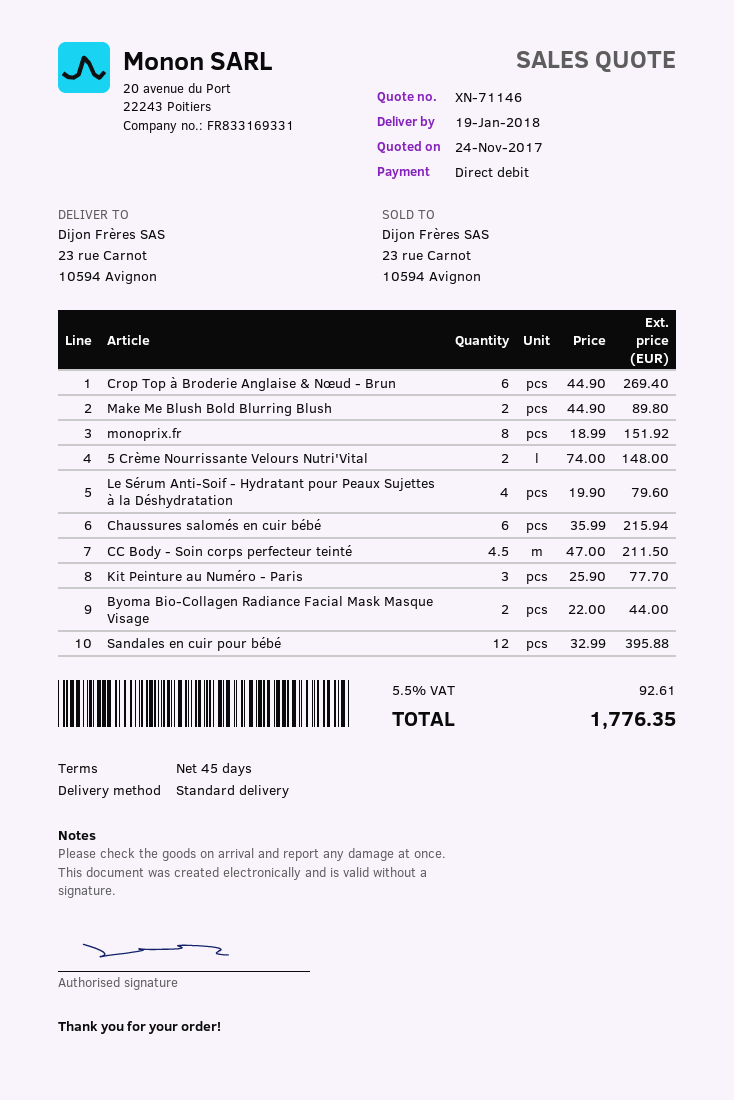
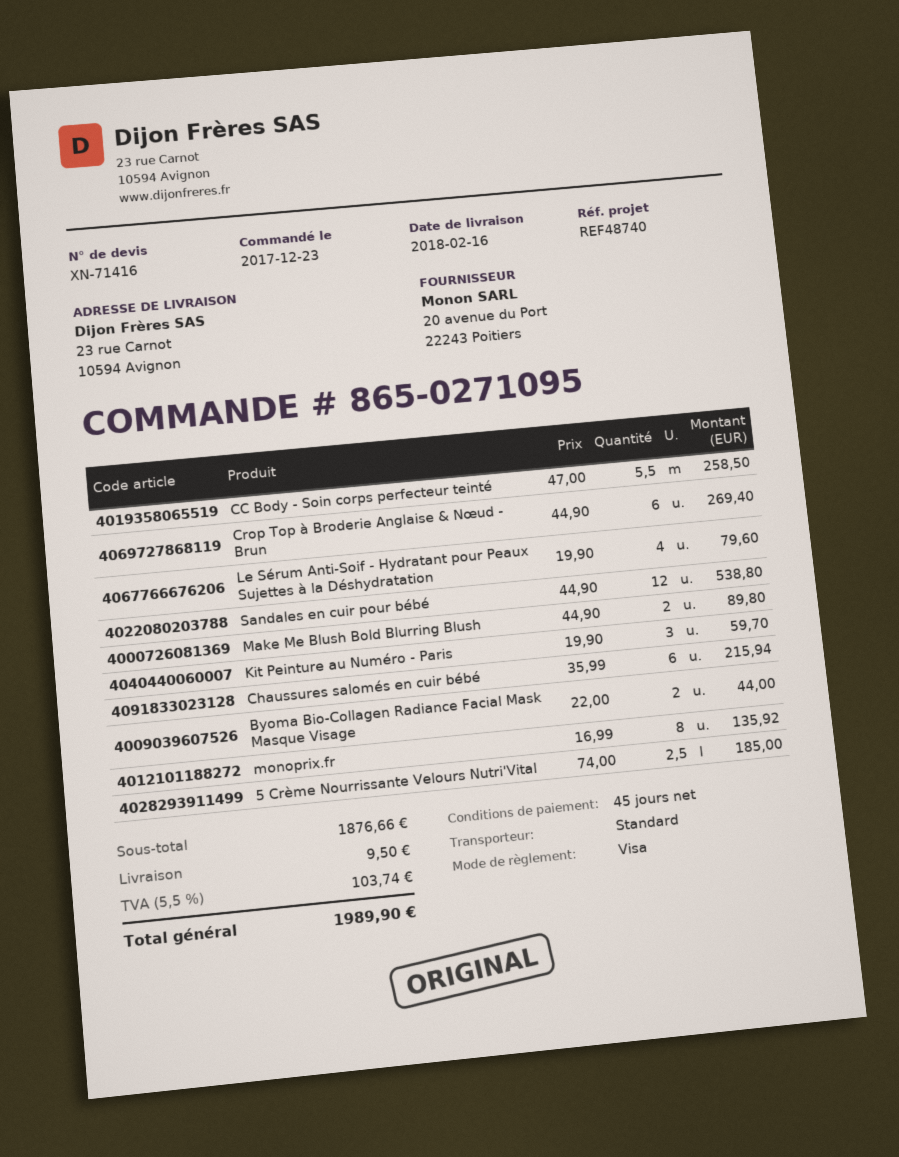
quote number: XN-71146 -> XN-71416
delivery date: 2018-01-19 -> 2018-02-16
payment method: direct debit -> Visa
monoprix.fr: 8 x 18.99 = 151.92 -> 8 x 16.99 = 135.92
5 Crème Nourrissante Velours Nutri'Vital: 2 x 74.00 = 148.00 -> 2.5 x 74.00 = 185.00
CC Body - Soin corps perfecteur teinté: 4.5 x 47.00 = 211.50 -> 5.5 x 47.00 = 258.50
Kit Peinture au Numéro - Paris: 3 x 25.90 = 77.70 -> 3 x 19.90 = 59.70
Sandales en cuir pour bébé: 12 x 32.99 = 395.88 -> 12 x 44.90 = 538.80
shipping: none -> 9.50
tax: 5.5% = 92.61 -> 5.5% = 103.74
total: 1776.35 -> 1989.90

